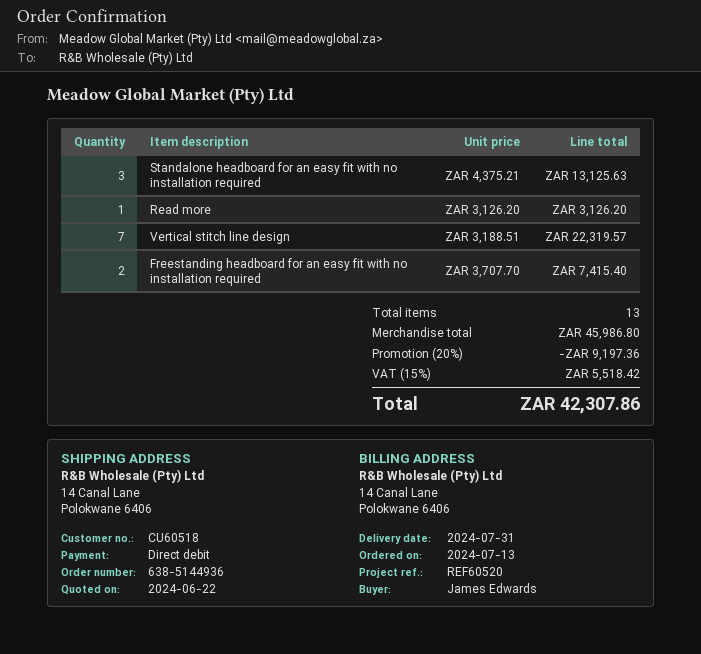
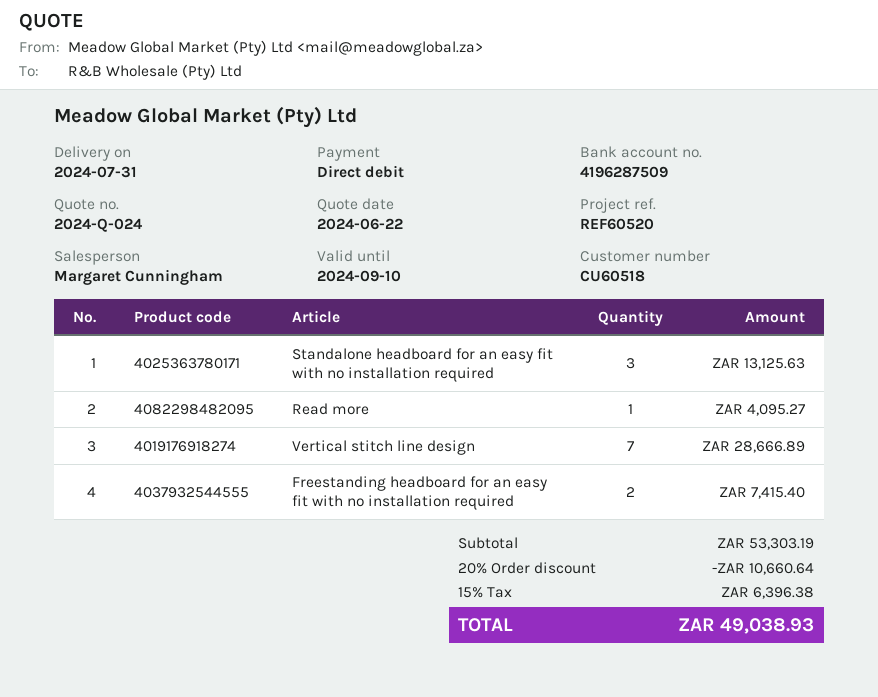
Read more: 1 for 3126.20 -> 1 for 4095.27
Vertical stitch line design: 7 for 22319.57 -> 7 for 28666.89
subtotal: 45986.80 -> 53303.19
discount: 20% = 9197.36 -> 20% = 10660.64
tax: 15% = 5518.42 -> 15% = 6396.38
total: 42307.86 -> 49038.93

